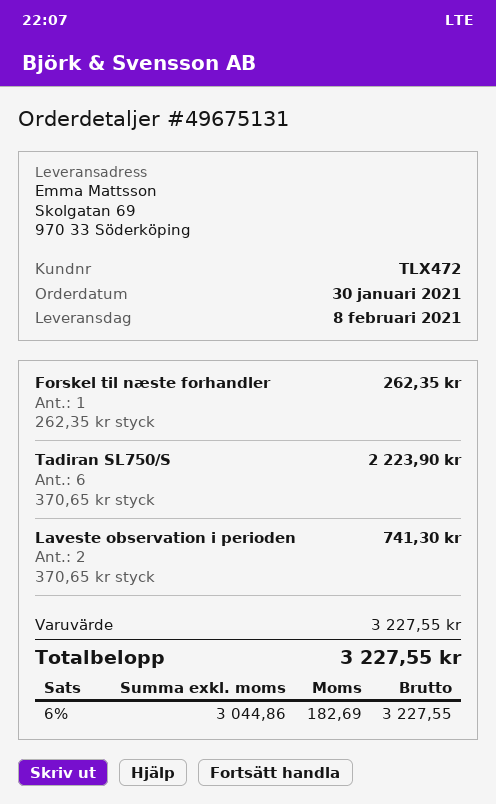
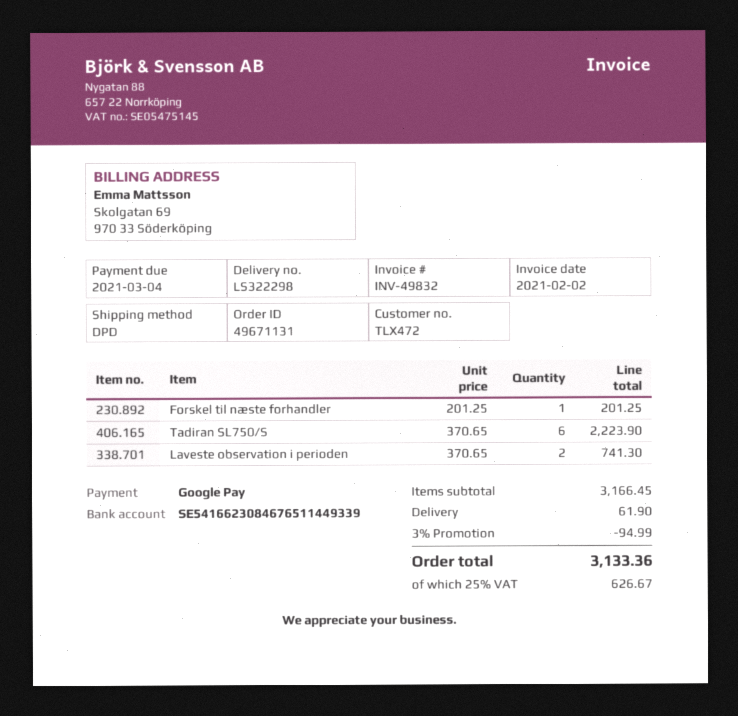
order number: 49675131 -> 49671131
Forskel til næste forhandler: 1 x 262.35 = 262.35 -> 1 x 201.25 = 201.25
subtotal: 3227.55 -> 3166.45
discount: none -> 3% = 94.99
shipping: none -> 61.90
tax: 6% = 182.69 -> 25% = 626.67
total: 3227.55 -> 3133.36

